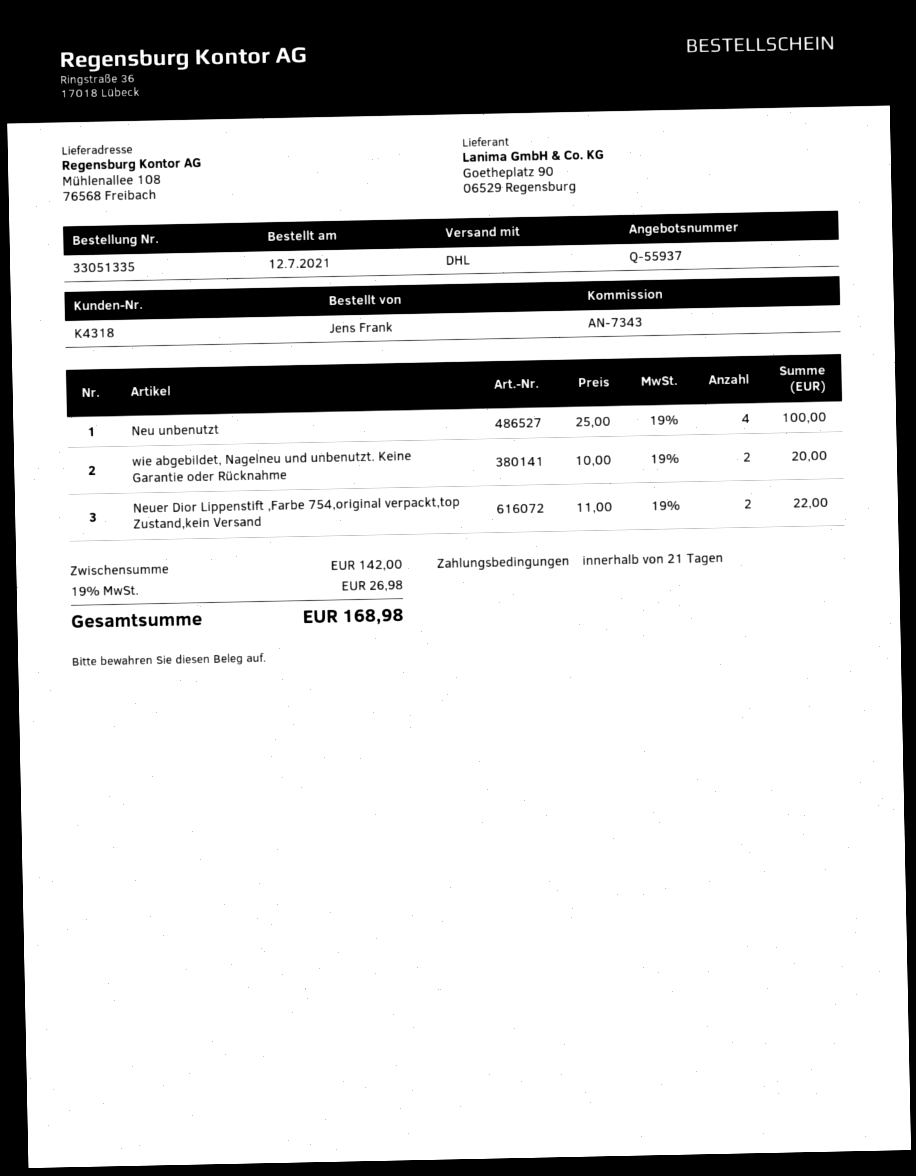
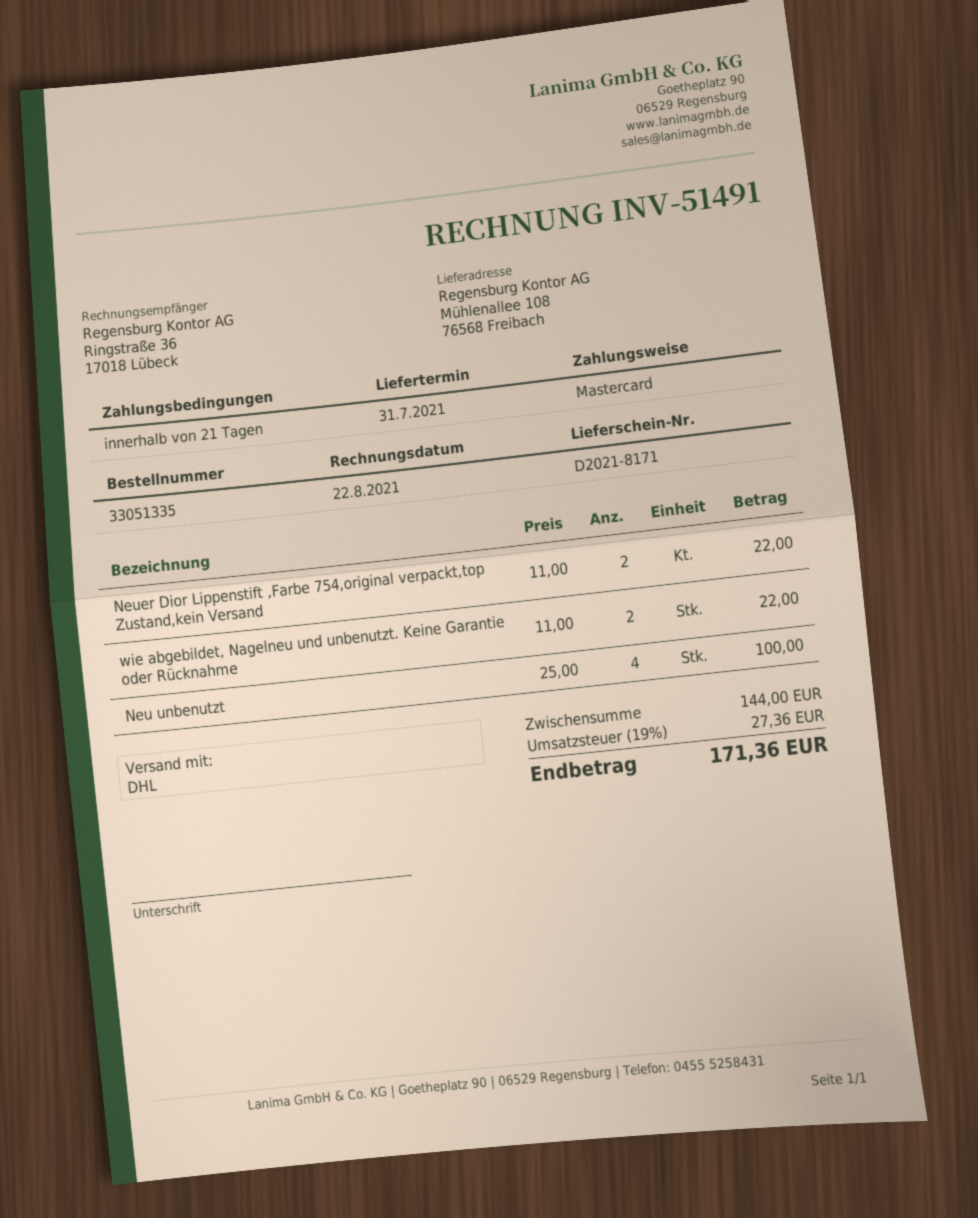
wie abgebildet, Nagelneu und unbenutzt. Keine Garantie oder Rücknahme: 2 x 10.00 = 20.00 -> 2 x 11.00 = 22.00
subtotal: 142.00 -> 144.00
tax: 19% = 26.98 -> 19% = 27.36
total: 168.98 -> 171.36

